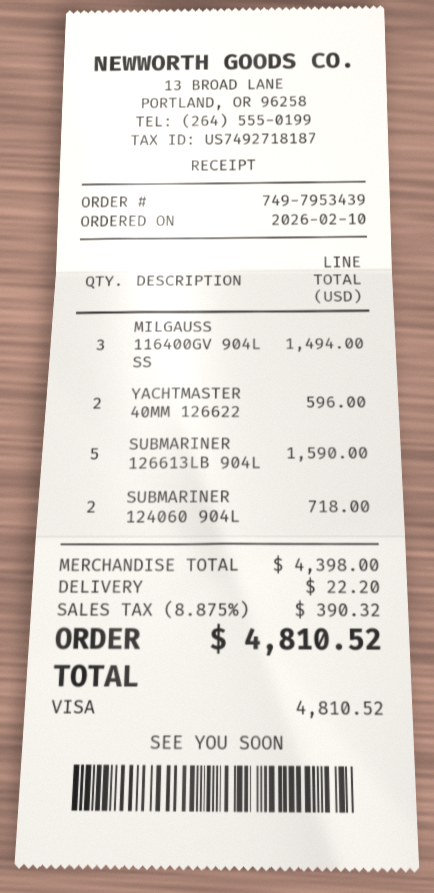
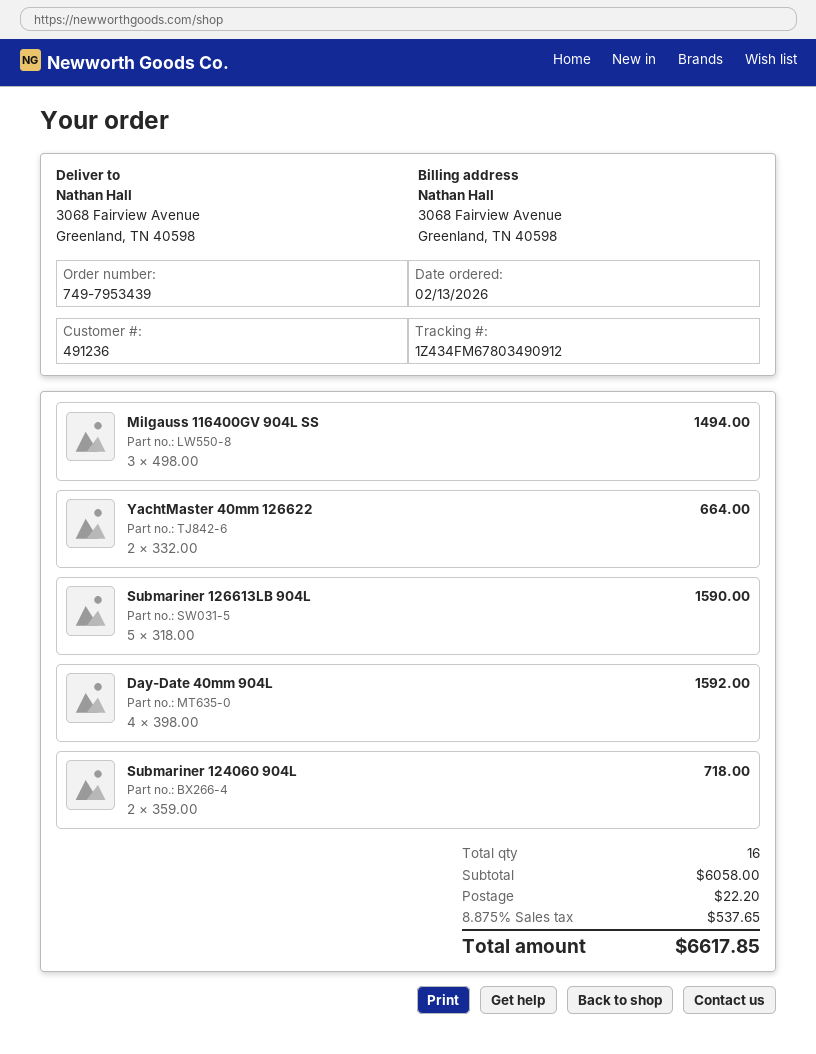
order date: 2026-02-10 -> 2026-02-13
YACHTMASTER 40MM 126622: 2 for 596.00 -> 2 for 664.00
Day-Date 40mm 904L: none -> 4 for 1592.00
subtotal: 4398.00 -> 6058.00
tax: 8.875% = 390.32 -> 8.875% = 537.65
total: 4810.52 -> 6617.85

